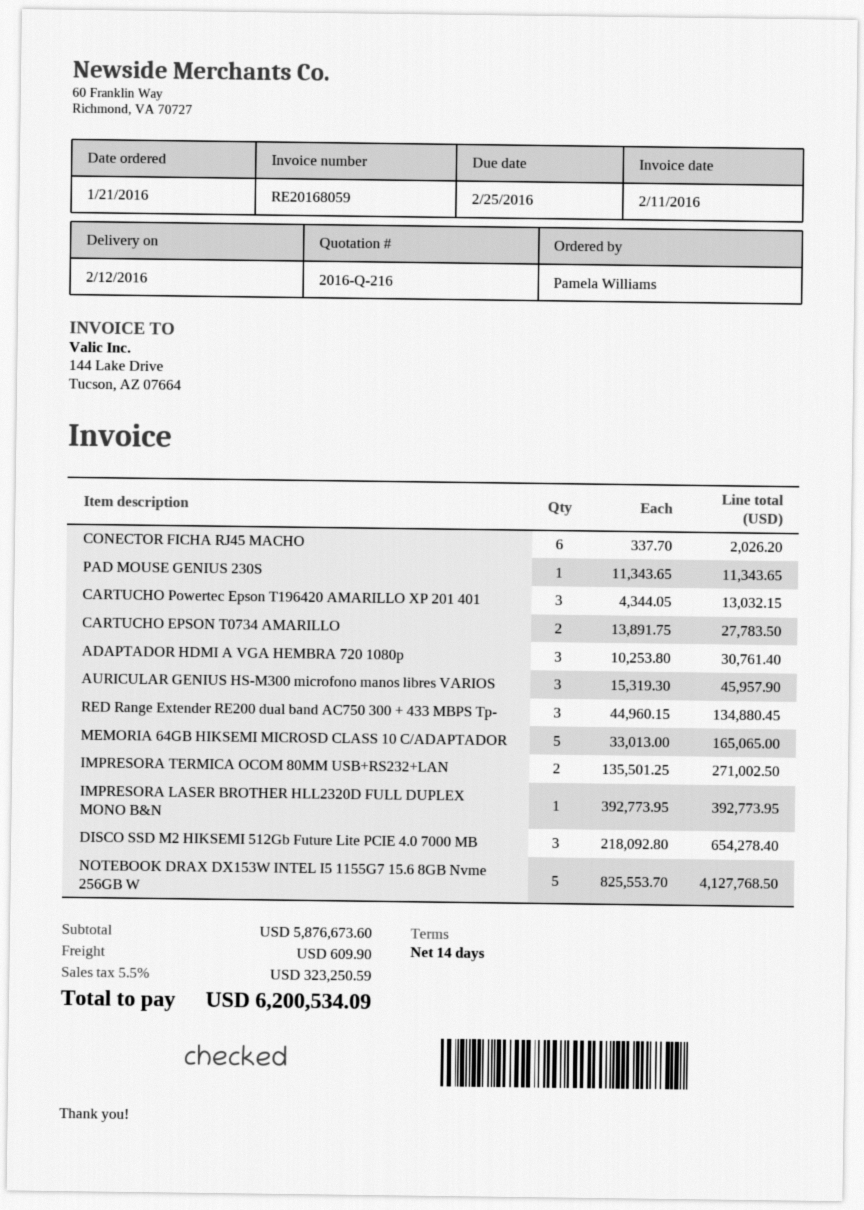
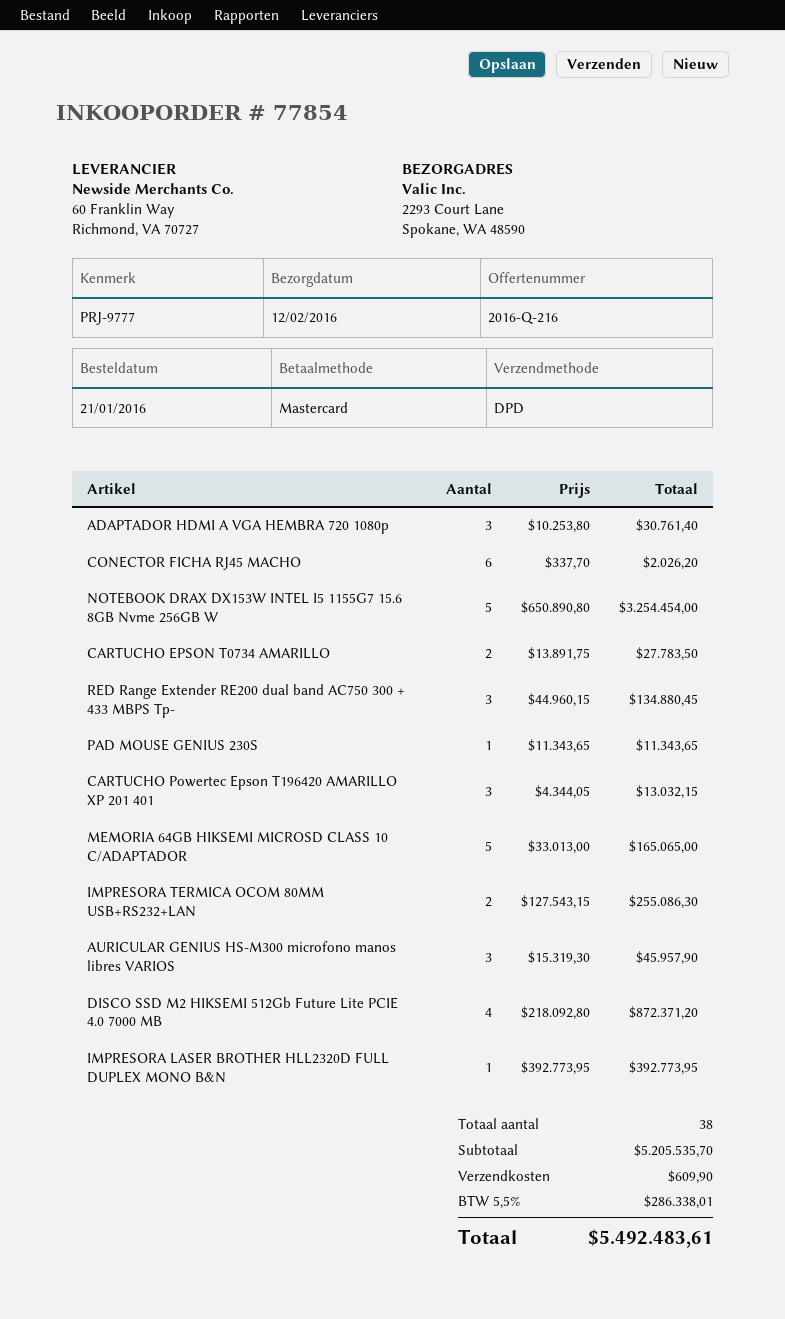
IMPRESORA TERMICA OCOM 80MM USB+RS232+LAN: 2 x 135501.25 = 271002.50 -> 2 x 127543.15 = 255086.30
DISCO SSD M2 HIKSEMI 512Gb Future Lite PCIE 4.0 7000 MB: 3 x 218092.80 = 654278.40 -> 4 x 218092.80 = 872371.20
NOTEBOOK DRAX DX153W INTEL I5 1155G7 15.6 8GB Nvme 256GB W: 5 x 825553.70 = 4127768.50 -> 5 x 650890.80 = 3254454.00
subtotal: 5876673.60 -> 5205535.70
tax: 5.5% = 323250.59 -> 5.5% = 286338.01
total: 6200534.09 -> 5492483.61

